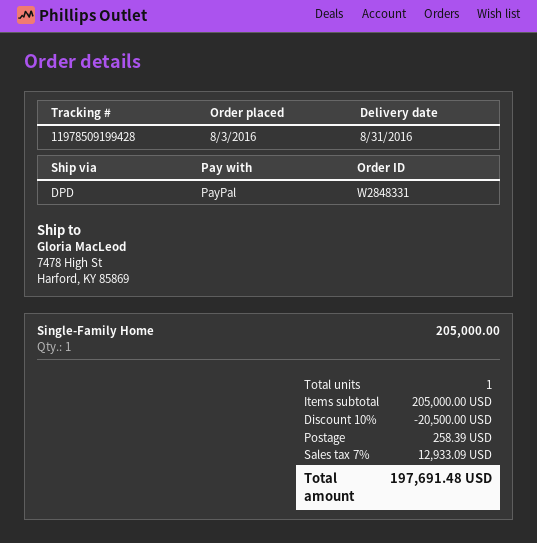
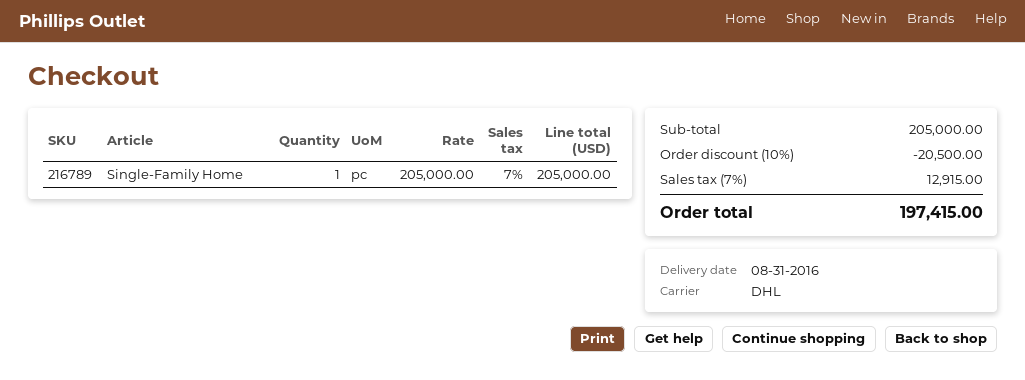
shipping method: DPD -> DHL
shipping: 258.39 -> none
tax: 7% = 12933.09 -> 7% = 12915.00
total: 197691.48 -> 197415.00

